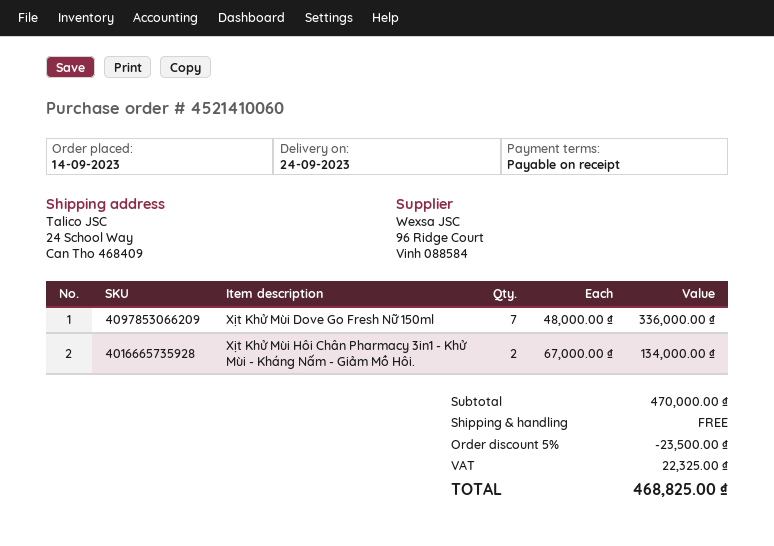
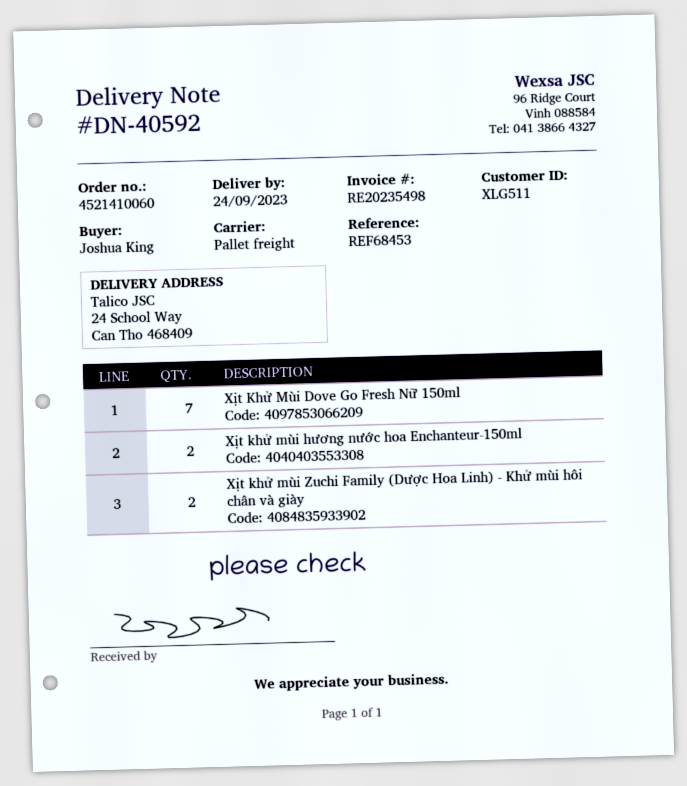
Xịt Khử Mùi Hôi Chân Pharmacy 3in1 - Khử Mùi - Kháng Nấm - Giảm Mồ Hôi.: 2 -> none
Xịt khử mùi hương nước hoa Enchanteur-150ml: none -> 2
Xịt khử mùi Zuchi Family (Dược Hoa Linh) - Khử mùi hôi chân và giày: none -> 2

